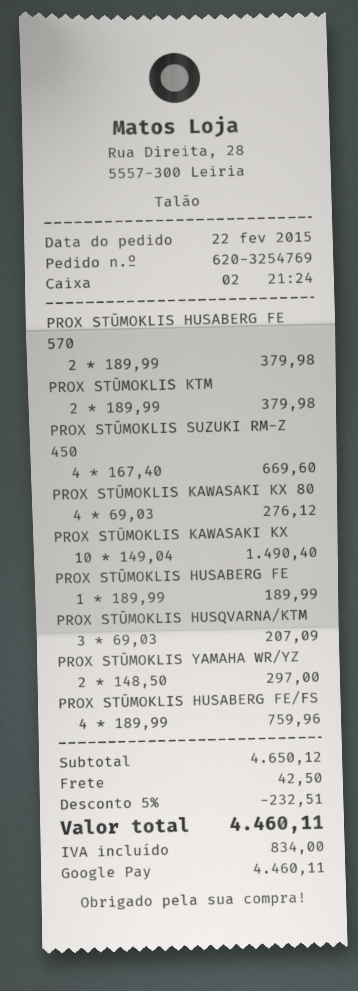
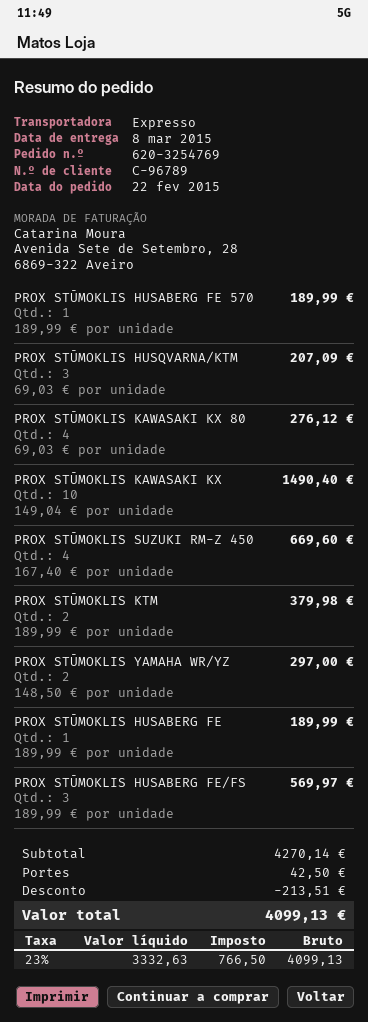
PROX STŪMOKLIS HUSABERG FE 570: 2 x 189.99 = 379.98 -> 1 x 189.99 = 189.99
PROX STŪMOKLIS HUSABERG FE/FS: 4 x 189.99 = 759.96 -> 3 x 189.99 = 569.97
subtotal: 4650.12 -> 4270.14
discount: 232.51 -> 213.51
tax: 834.00 -> 766.50
total: 4460.11 -> 4099.13

